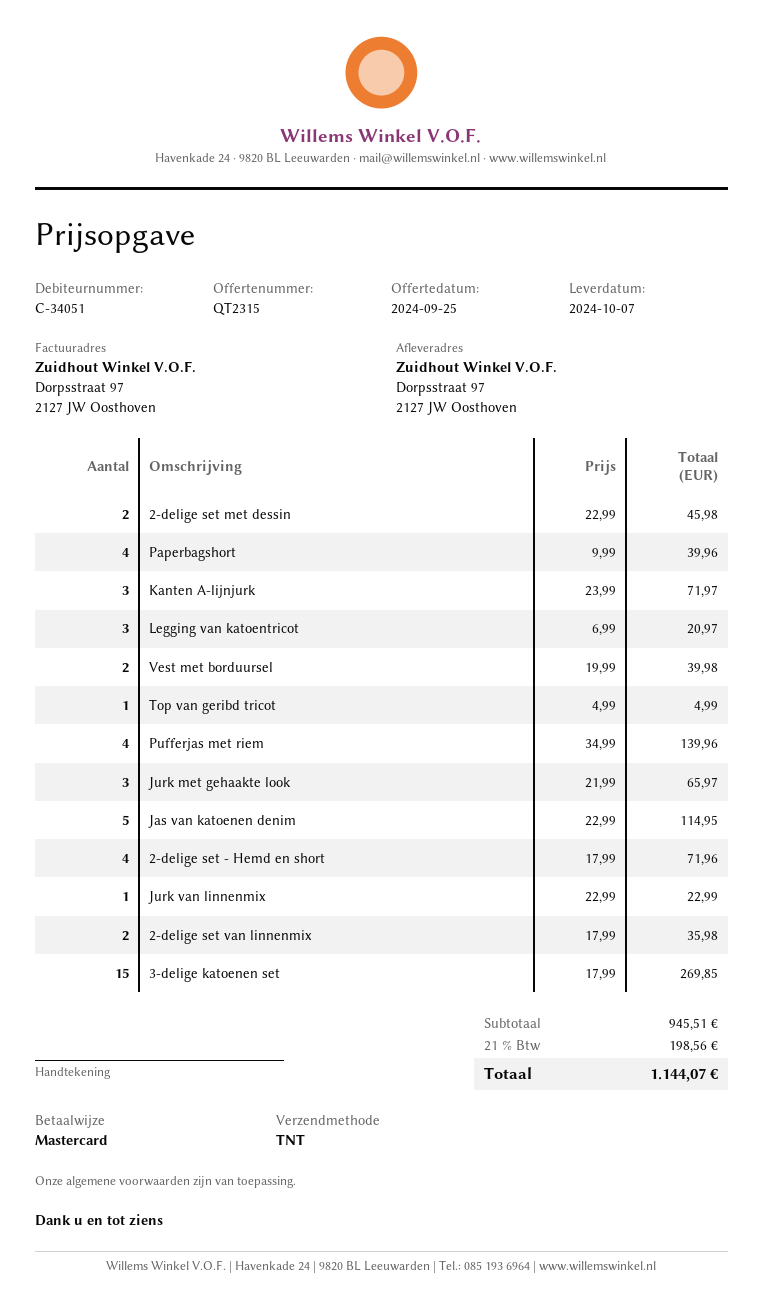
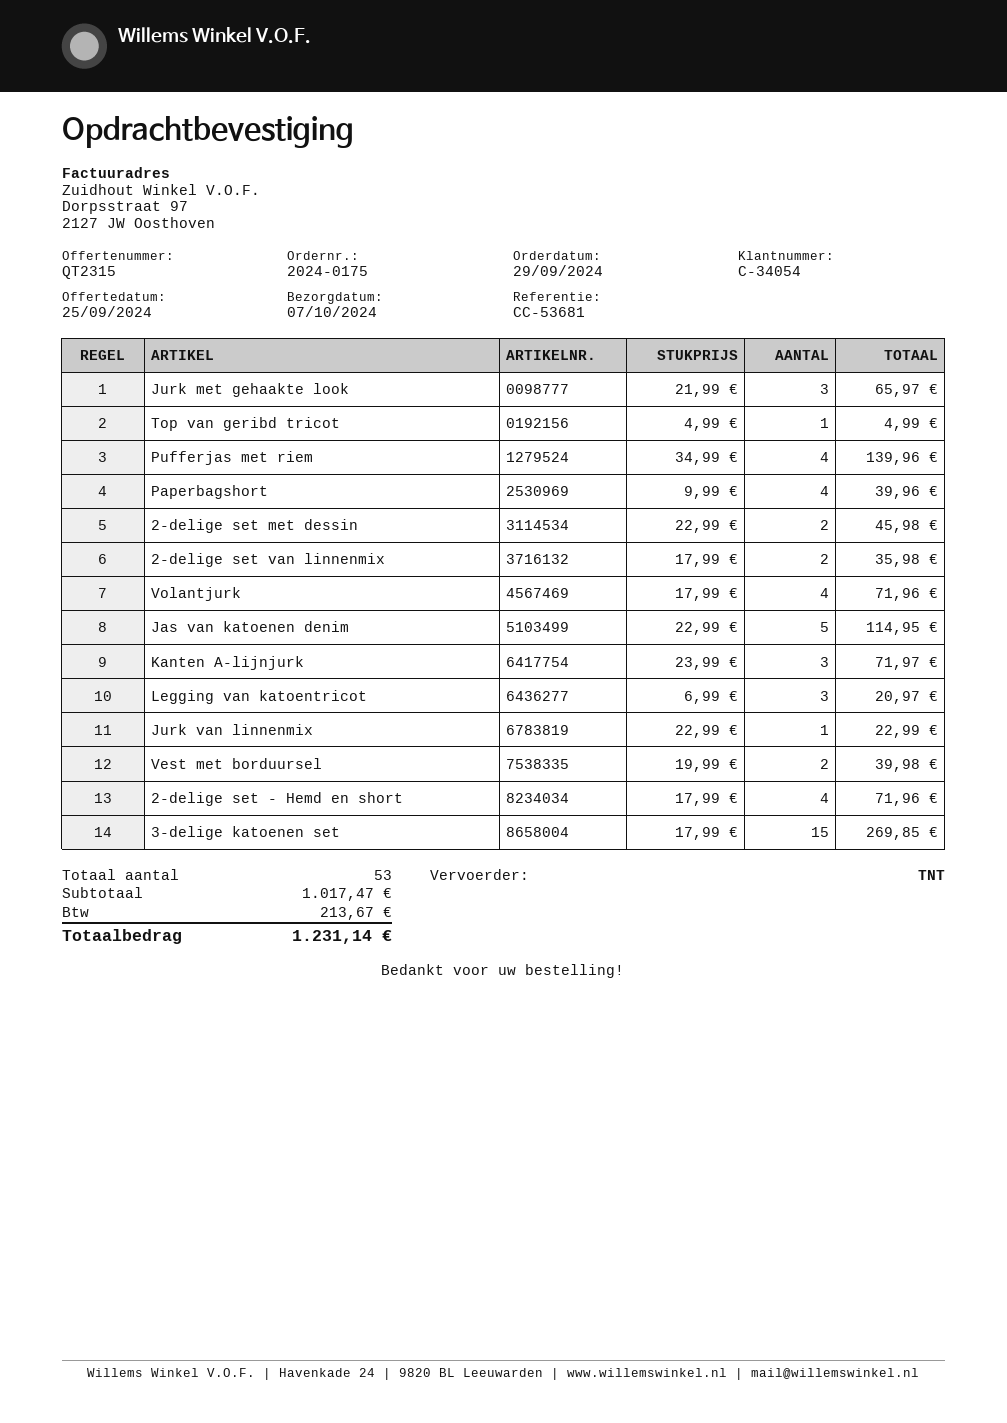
customer number: C-34051 -> C-34054
Volantjurk: none -> 4 x 17.99 = 71.96
subtotal: 945.51 -> 1017.47
tax: 198.56 -> 213.67
total: 1144.07 -> 1231.14

